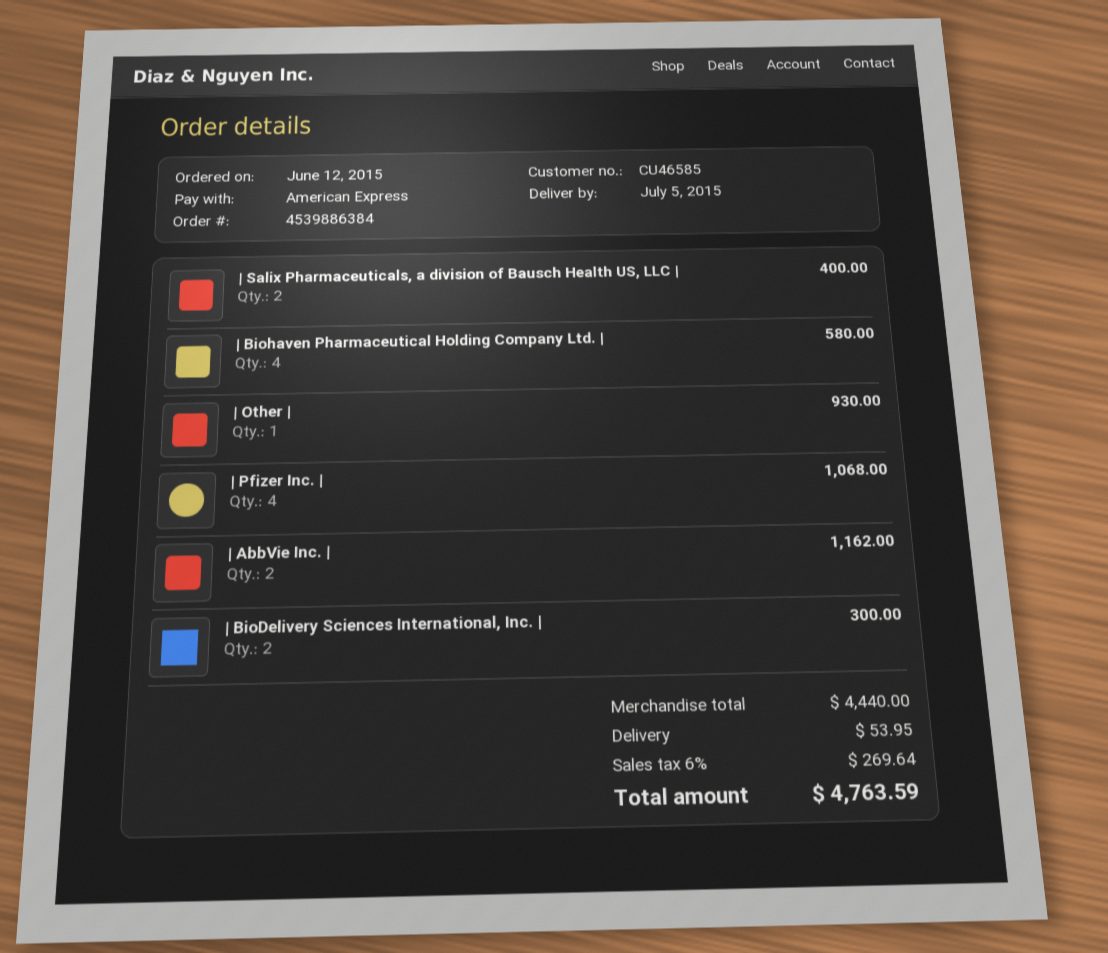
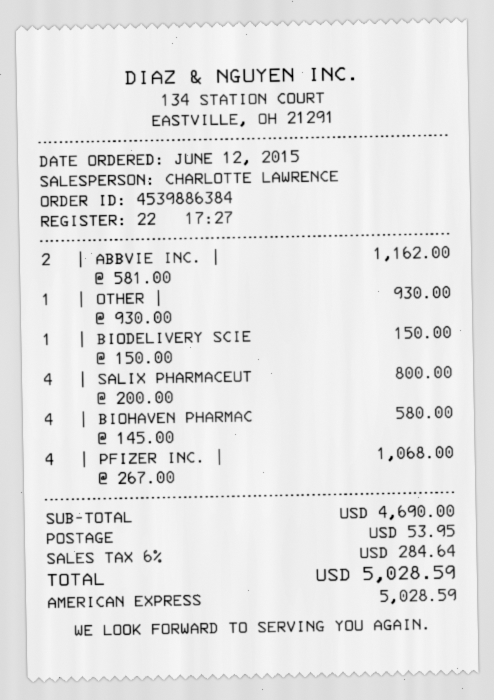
| Salix Pharmaceuticals, a division of Bausch Health US, LLC |: 2 for 400.00 -> 4 for 800.00
| BioDelivery Sciences International, Inc. |: 2 for 300.00 -> 1 for 150.00
subtotal: 4440.00 -> 4690.00
tax: 6% = 269.64 -> 6% = 284.64
total: 4763.59 -> 5028.59

